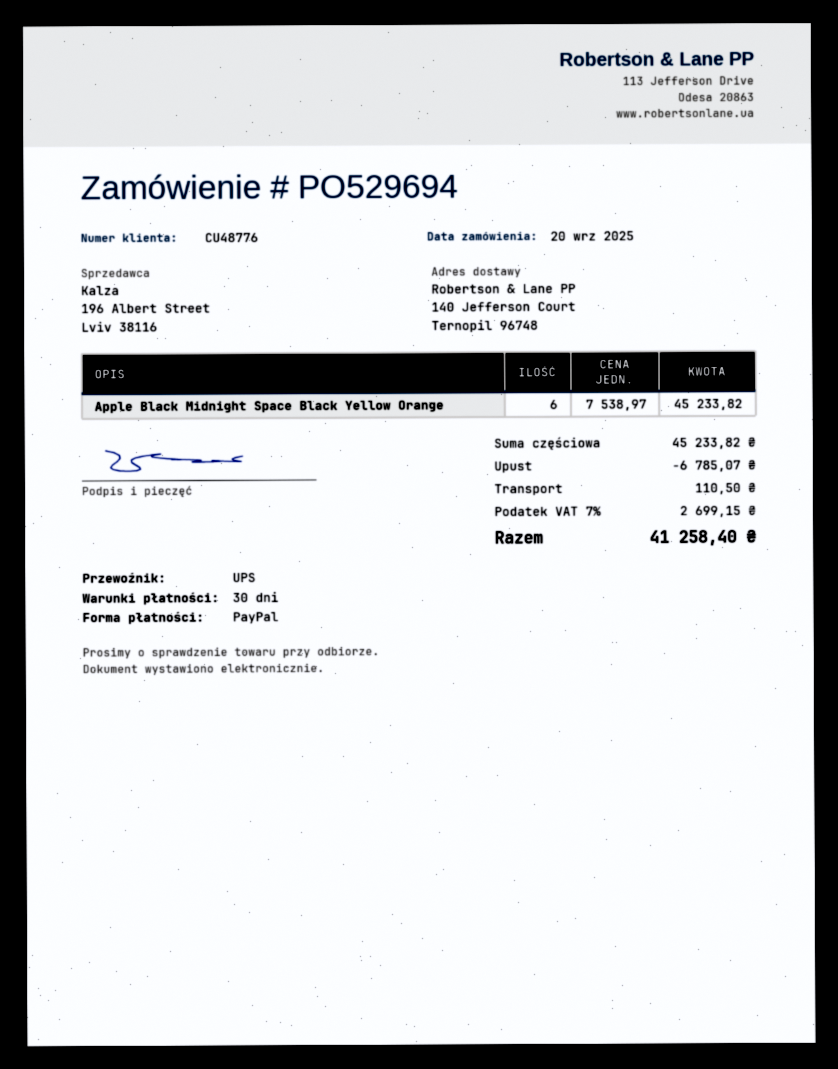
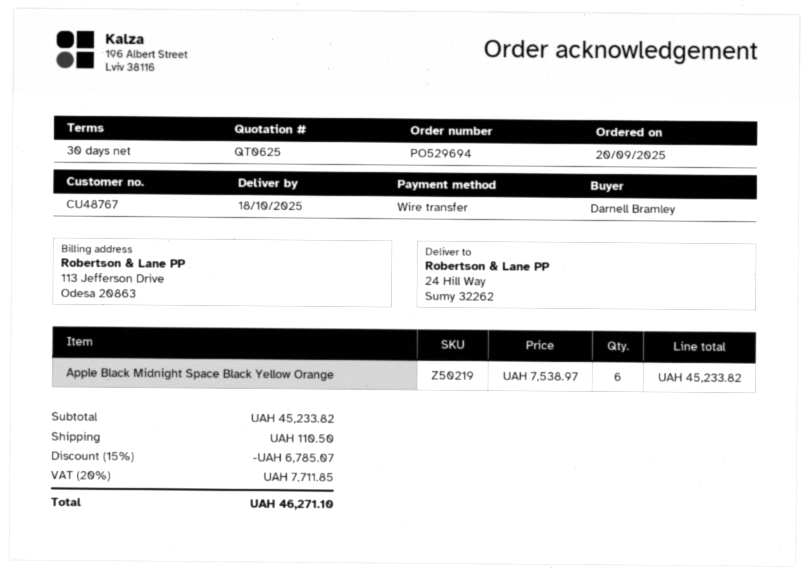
customer number: CU48776 -> CU48767
payment method: PayPal -> bank transfer
ship to: 140 Jefferson Court, Ternopil 96748 -> 24 Hill Way, Sumy 32262
tax: 7% = 2699.15 -> 20% = 7711.85
total: 41258.40 -> 46271.10

